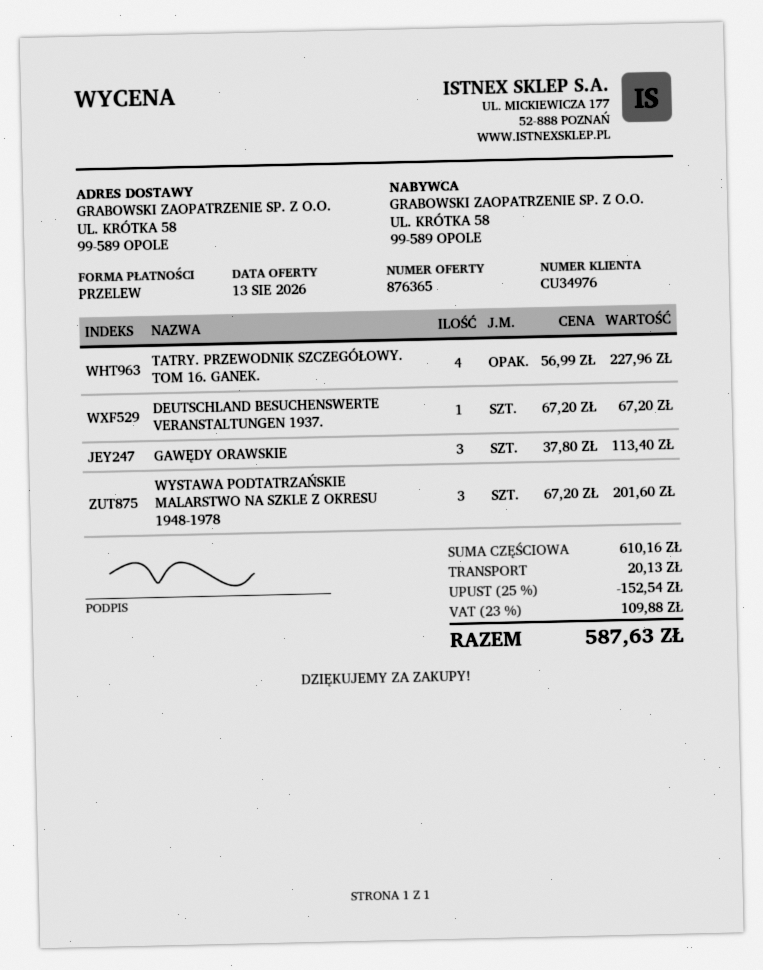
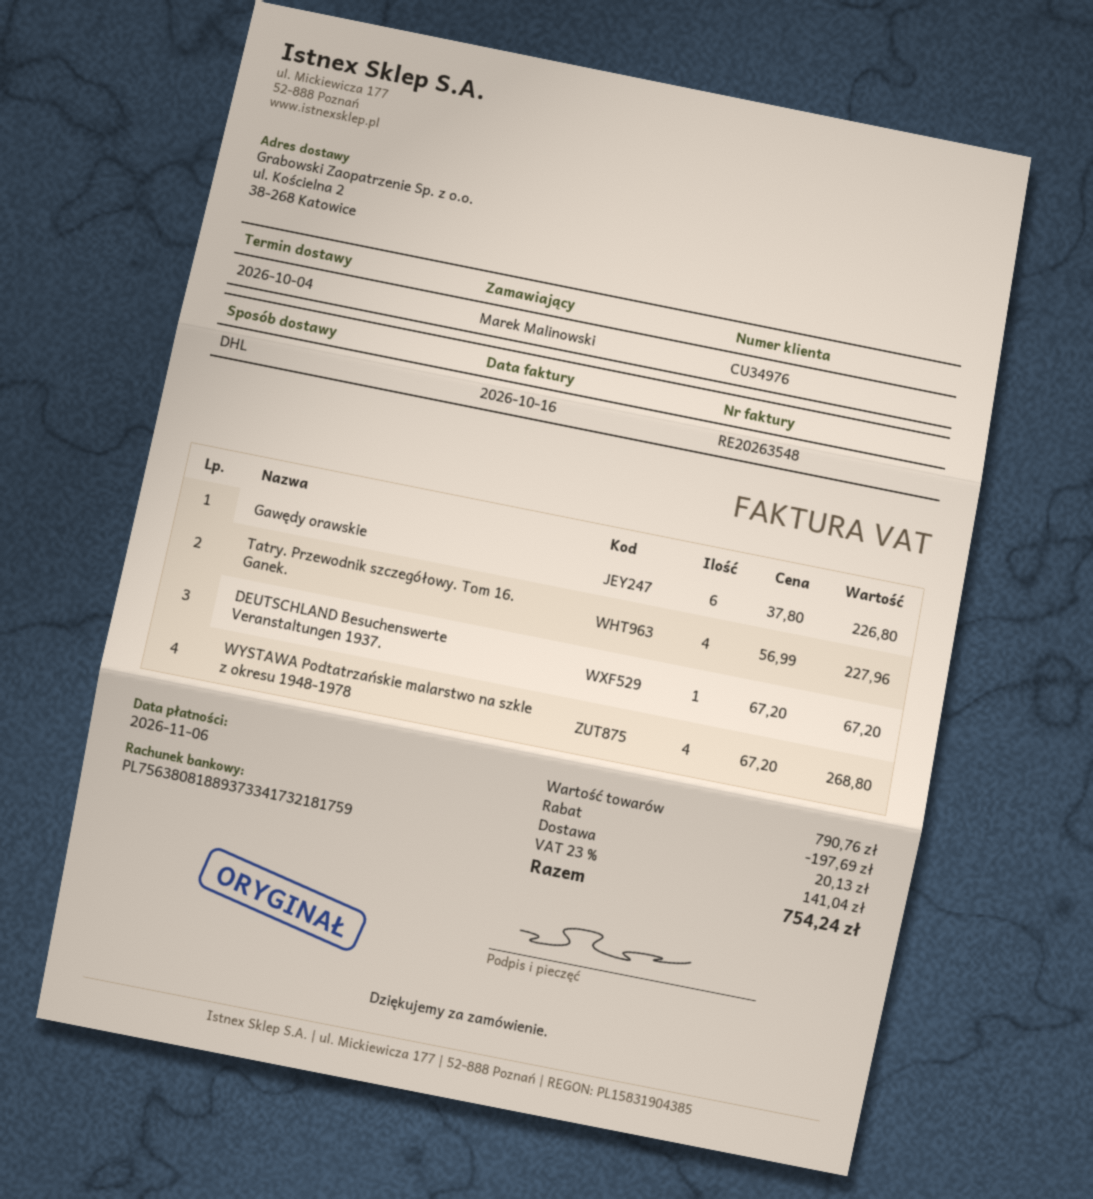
ship to: UL. KRÓTKA 58, 99-589 OPOLE -> ul. Kościelna 2, 38-268 Katowice
GAWĘDY ORAWSKIE: 3 x 37.80 = 113.40 -> 6 x 37.80 = 226.80
WYSTAWA PODTATRZAŃSKIE MALARSTWO NA SZKLE Z OKRESU 1948-1978: 3 x 67.20 = 201.60 -> 4 x 67.20 = 268.80
subtotal: 610.16 -> 790.76
discount: 152.54 -> 197.69
tax: 23% = 109.88 -> 23% = 141.04
total: 587.63 -> 754.24

